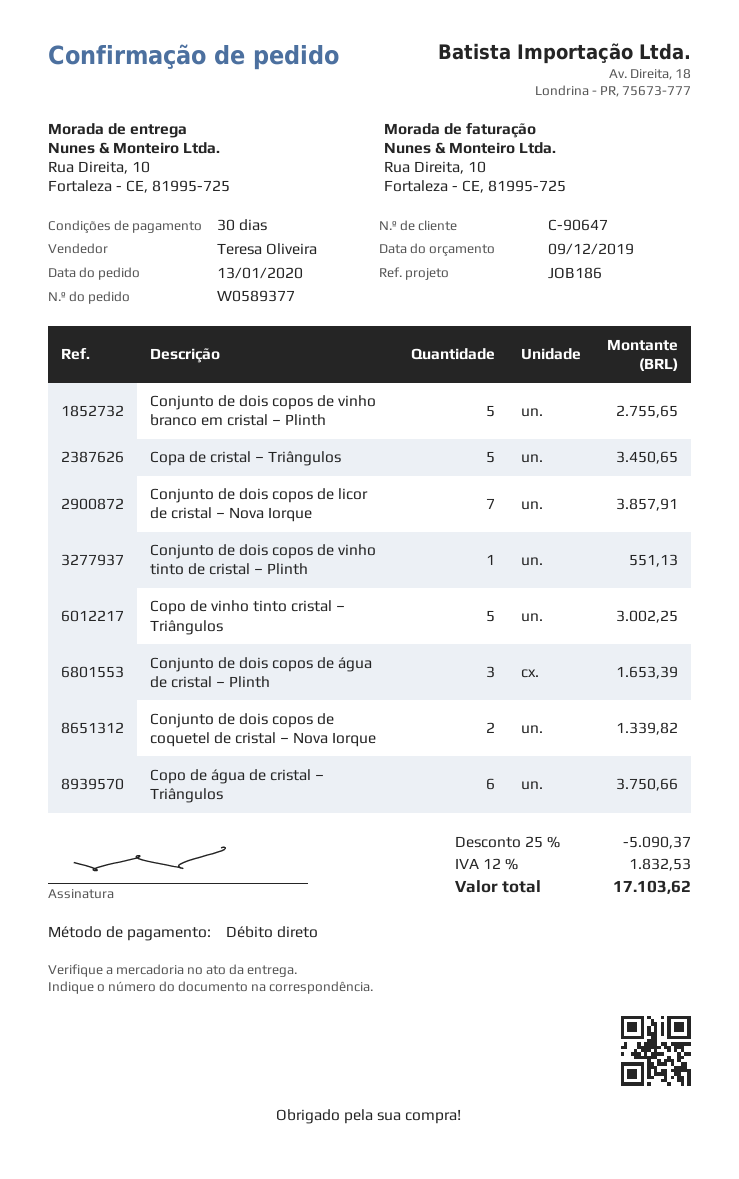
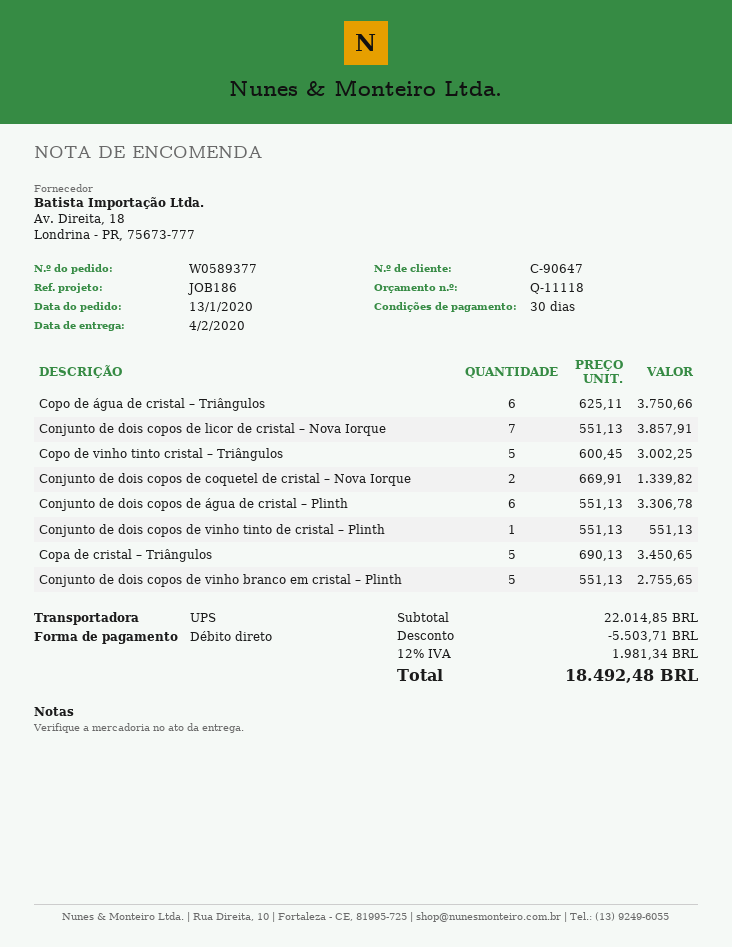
Conjunto de dois copos de água de cristal – Plinth: 3 for 1653.39 -> 6 for 3306.78
discount: 5090.37 -> 5503.71
tax: 12% = 1832.53 -> 12% = 1981.34
total: 17103.62 -> 18492.48

